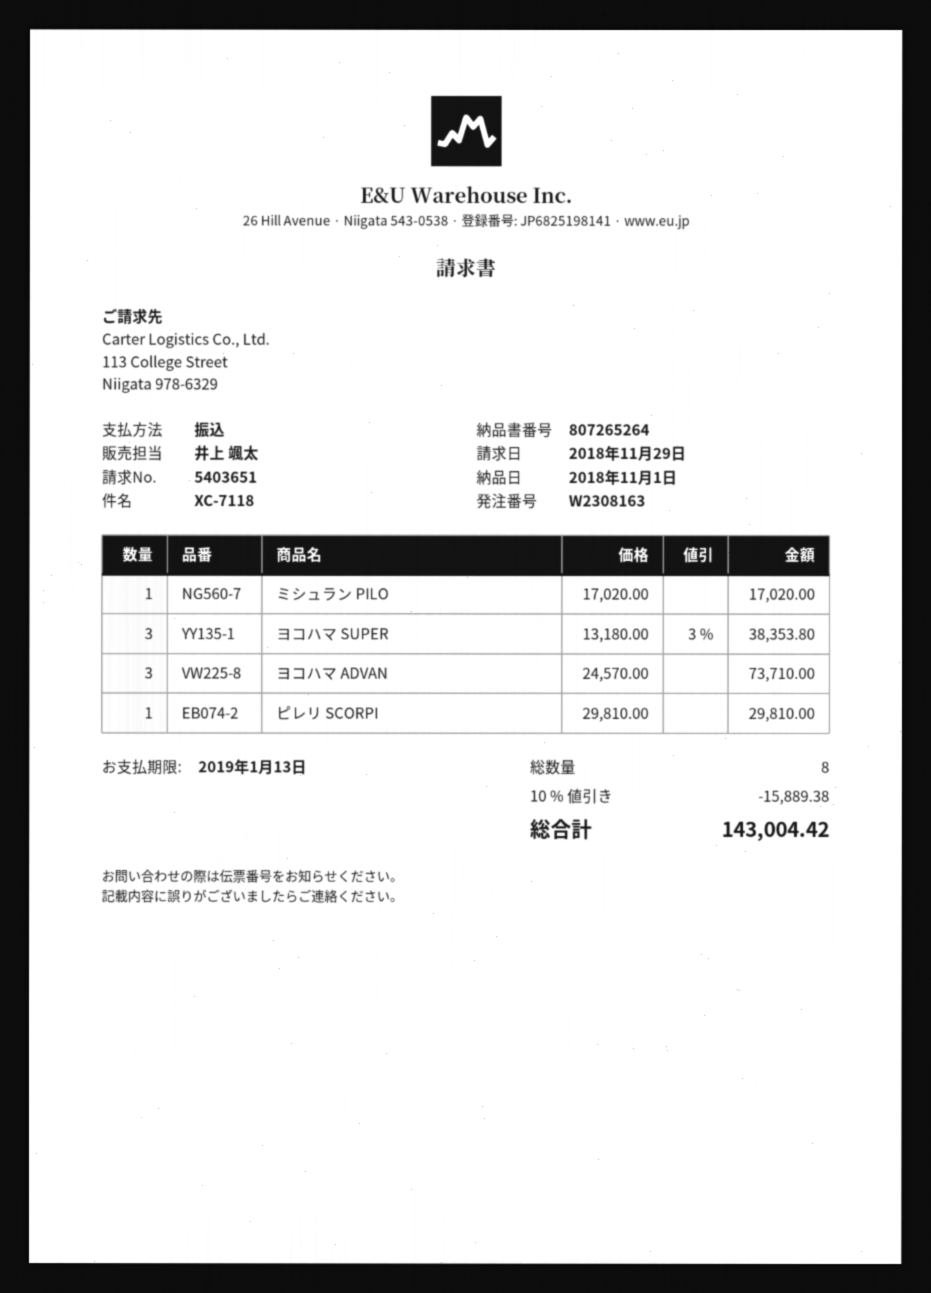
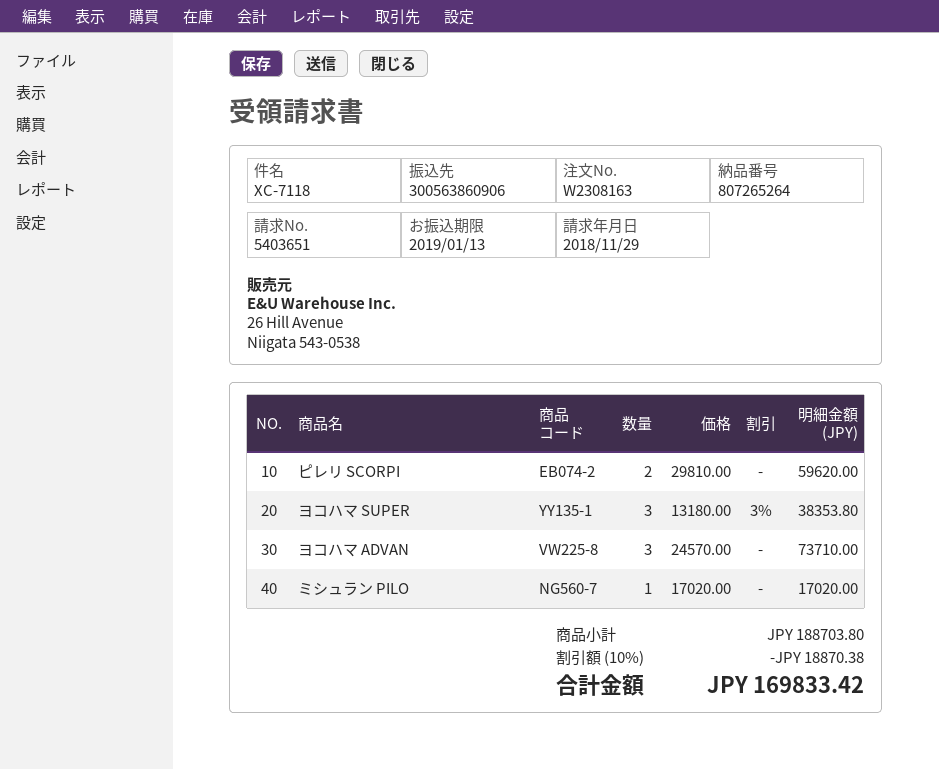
ピレリ SCORPI: 1 x 29810.00 = 29810.00 -> 2 x 29810.00 = 59620.00
discount: 10% = 15889.38 -> 10% = 18870.38
total: 143004.42 -> 169833.42

